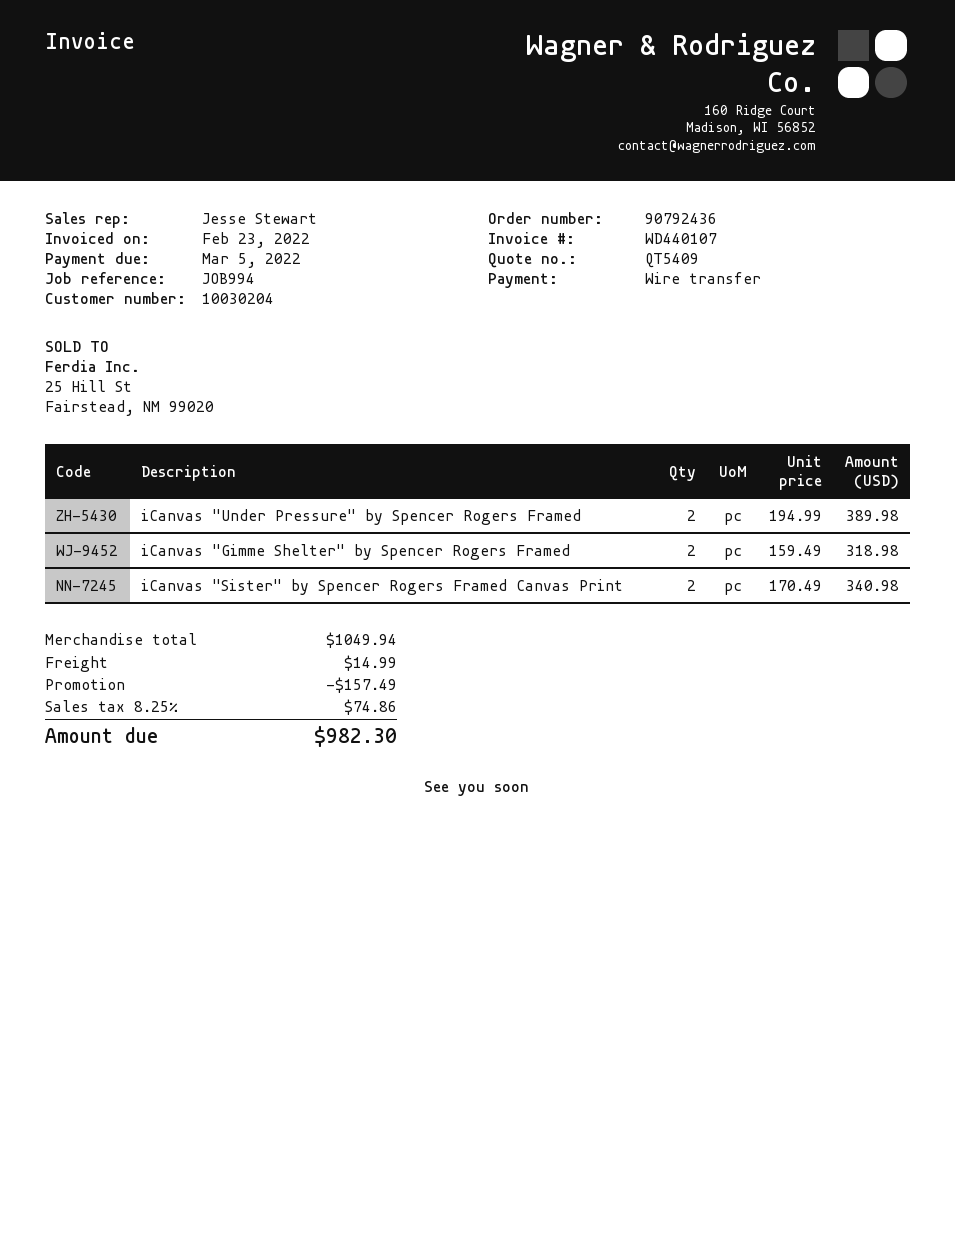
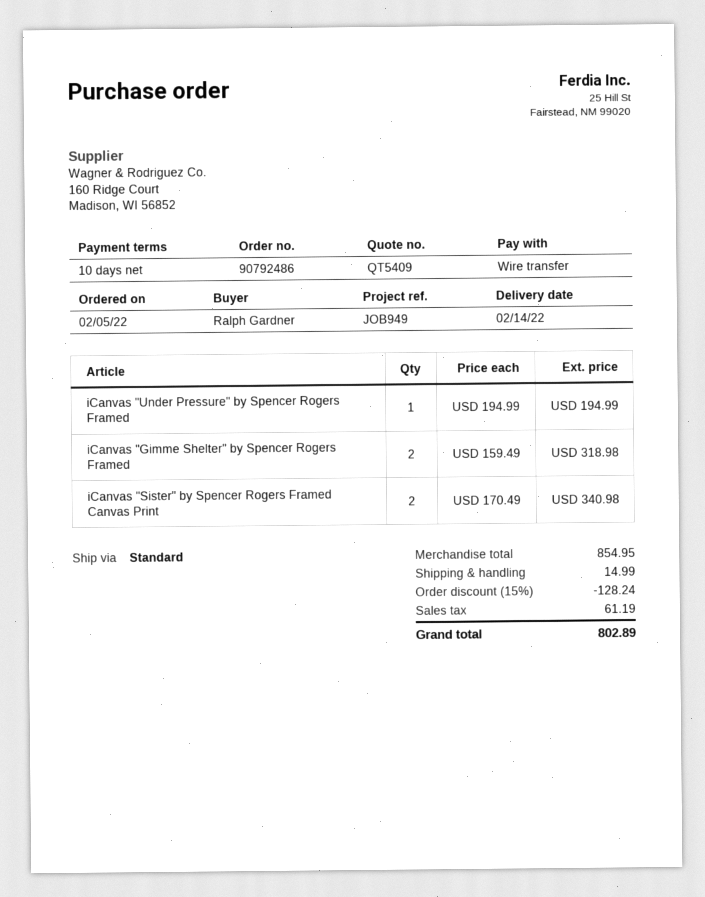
order number: 90792436 -> 90792486
reference: JOB994 -> JOB949
iCanvas "Under Pressure" by Spencer Rogers Framed: 2 x 194.99 = 389.98 -> 1 x 194.99 = 194.99
subtotal: 1049.94 -> 854.95
discount: 157.49 -> 128.24
tax: 74.86 -> 61.19
total: 982.30 -> 802.89

